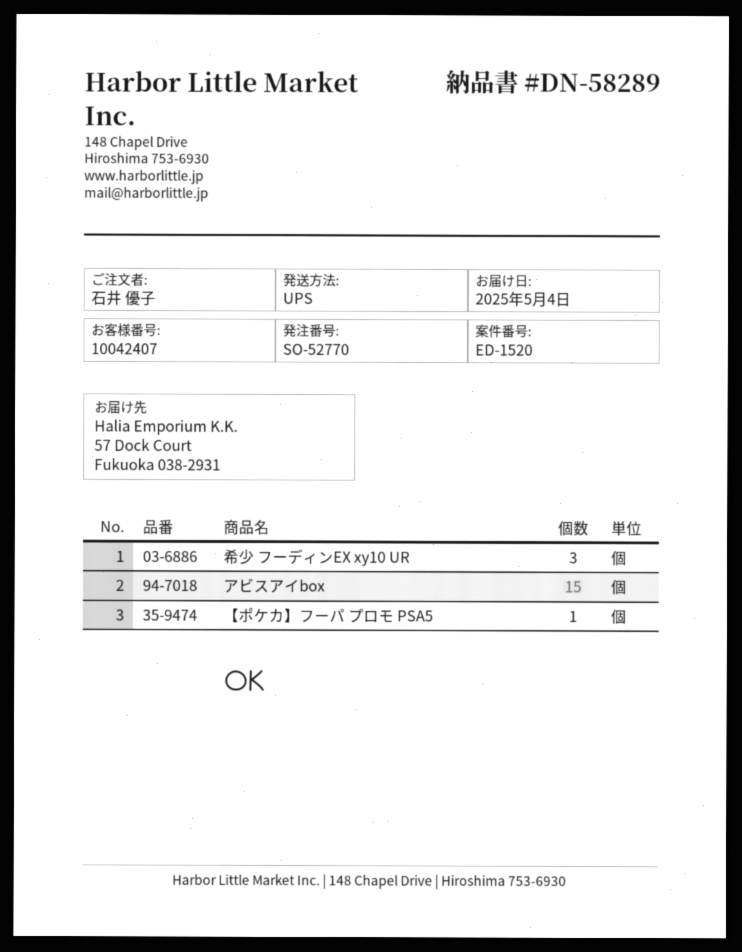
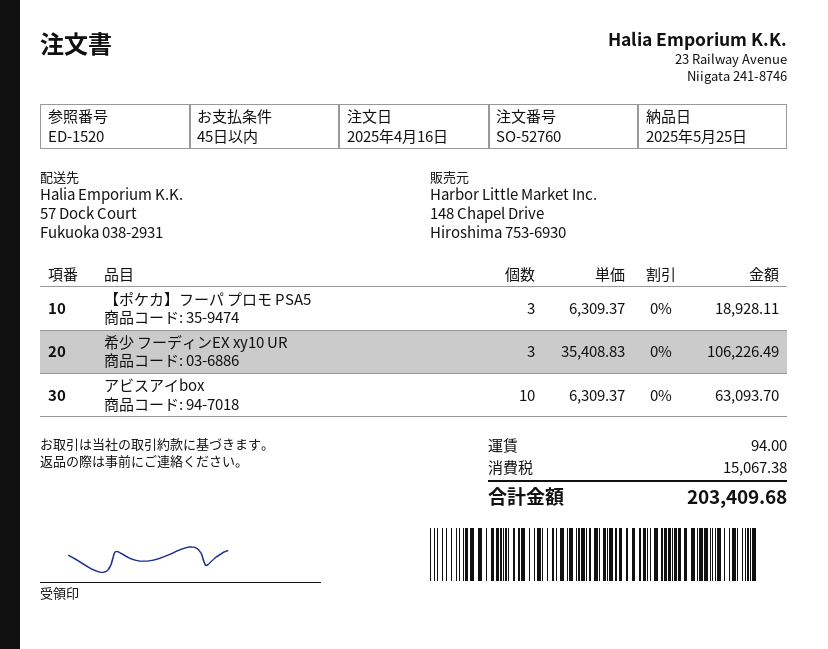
order number: SO-52770 -> SO-52760
delivery date: 2025-05-04 -> 2025-05-25
アビスアイbox: 15 -> 10
【ポケカ】フーパ プロモ PSA5: 1 -> 3

